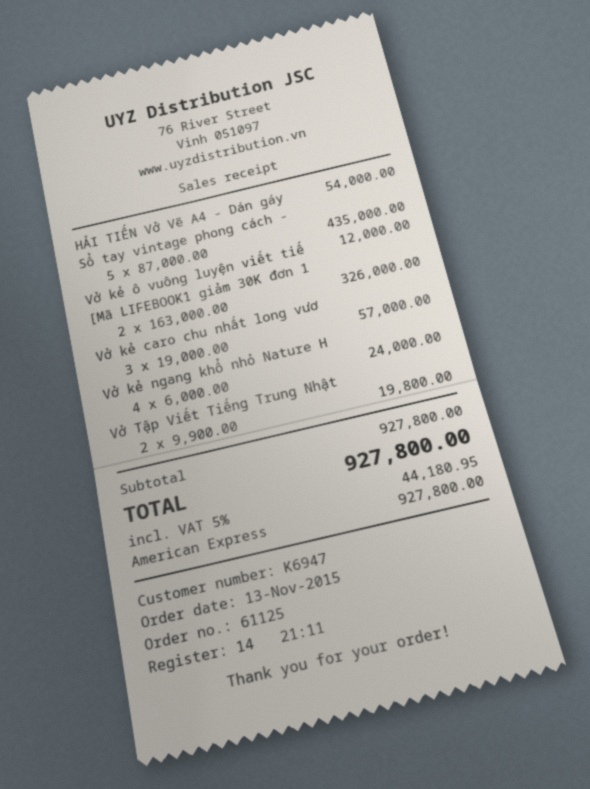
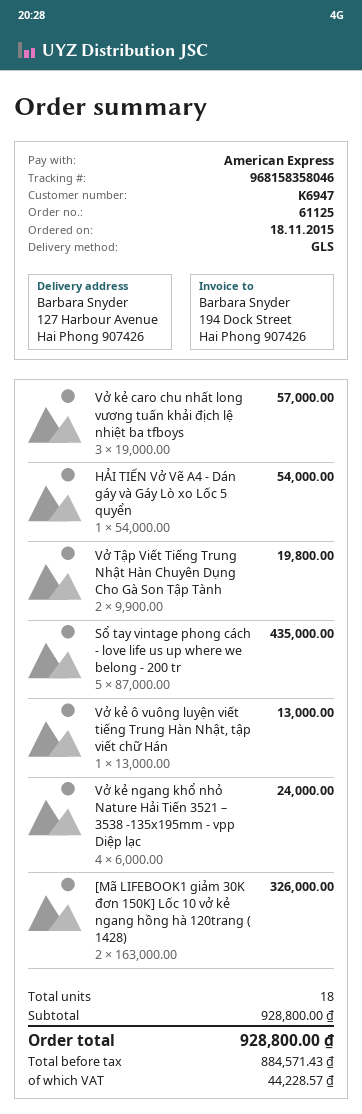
order date: 2015-11-13 -> 2015-11-18
Vở kẻ ô vuông luyện viết tiế: 1 x 12000.00 = 12000.00 -> 1 x 13000.00 = 13000.00
subtotal: 927800.00 -> 928800.00
tax: 44180.95 -> 44228.57
total: 927800.00 -> 928800.00

